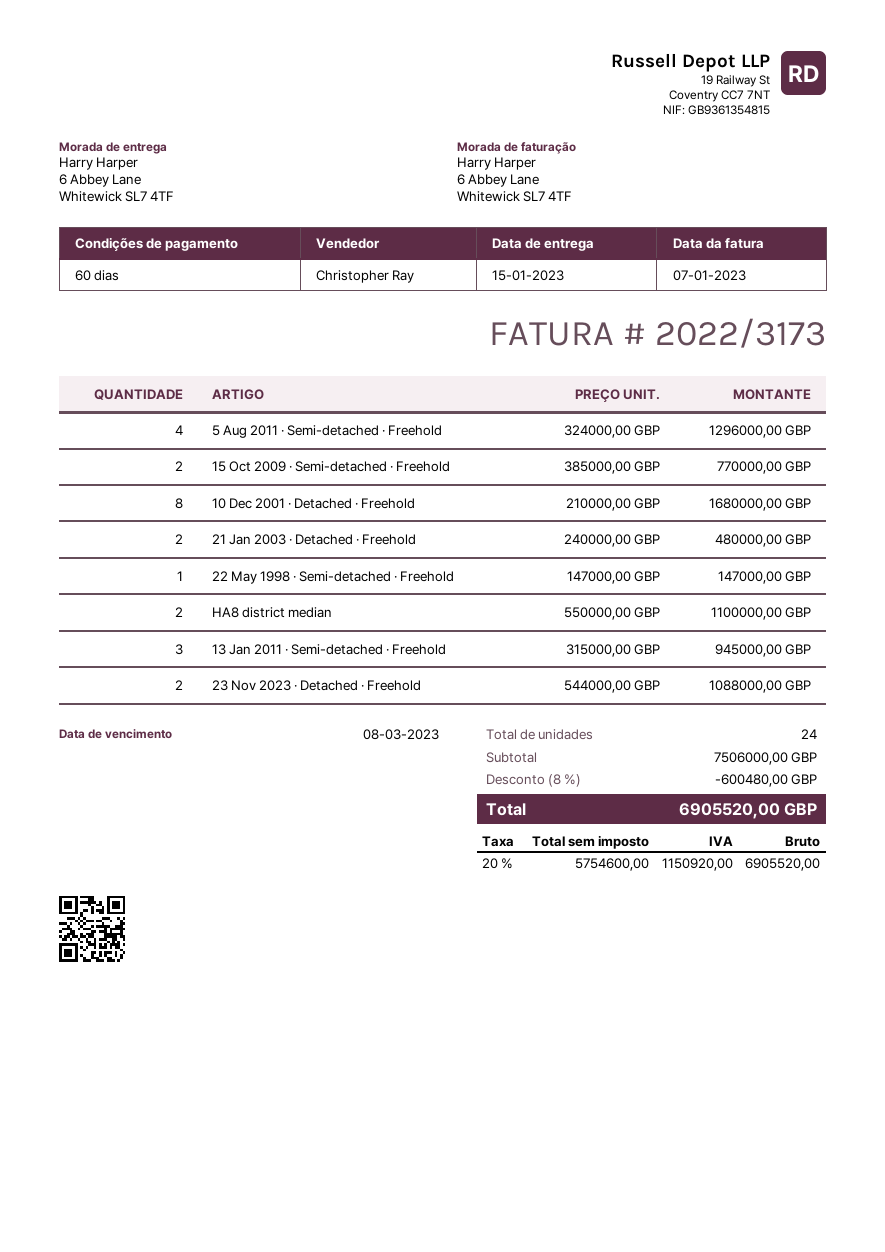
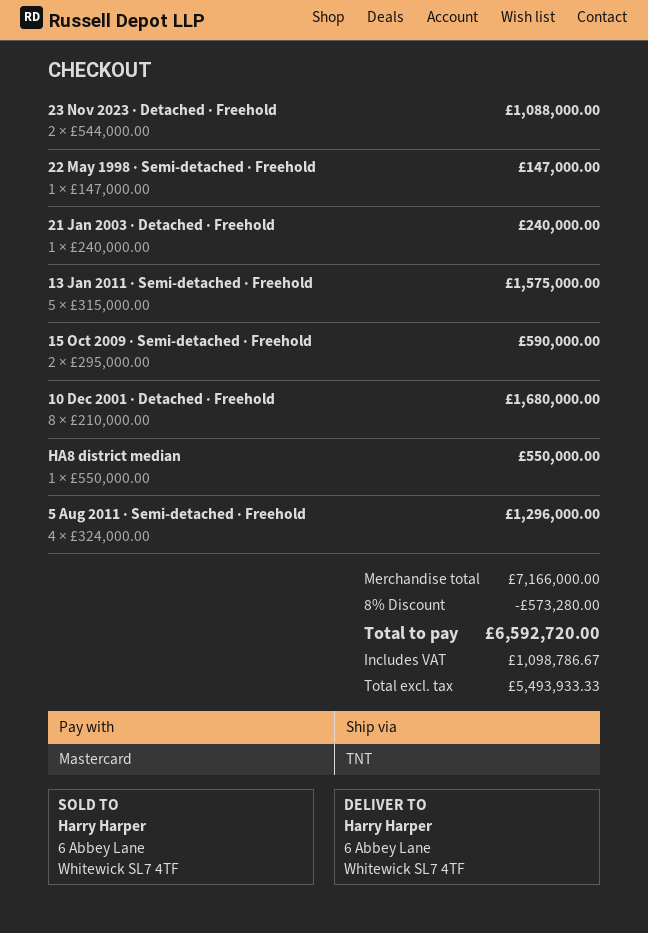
15 Oct 2009 · Semi-detached · Freehold: 2 x 385000.00 = 770000.00 -> 2 x 295000.00 = 590000.00
21 Jan 2003 · Detached · Freehold: 2 x 240000.00 = 480000.00 -> 1 x 240000.00 = 240000.00
HA8 district median: 2 x 550000.00 = 1100000.00 -> 1 x 550000.00 = 550000.00
13 Jan 2011 · Semi-detached · Freehold: 3 x 315000.00 = 945000.00 -> 5 x 315000.00 = 1575000.00
subtotal: 7506000.00 -> 7166000.00
discount: 8% = 600480.00 -> 8% = 573280.00
net: 5754600.00 -> 5493933.33
tax: 1150920.00 -> 1098786.67
total: 6905520.00 -> 6592720.00

